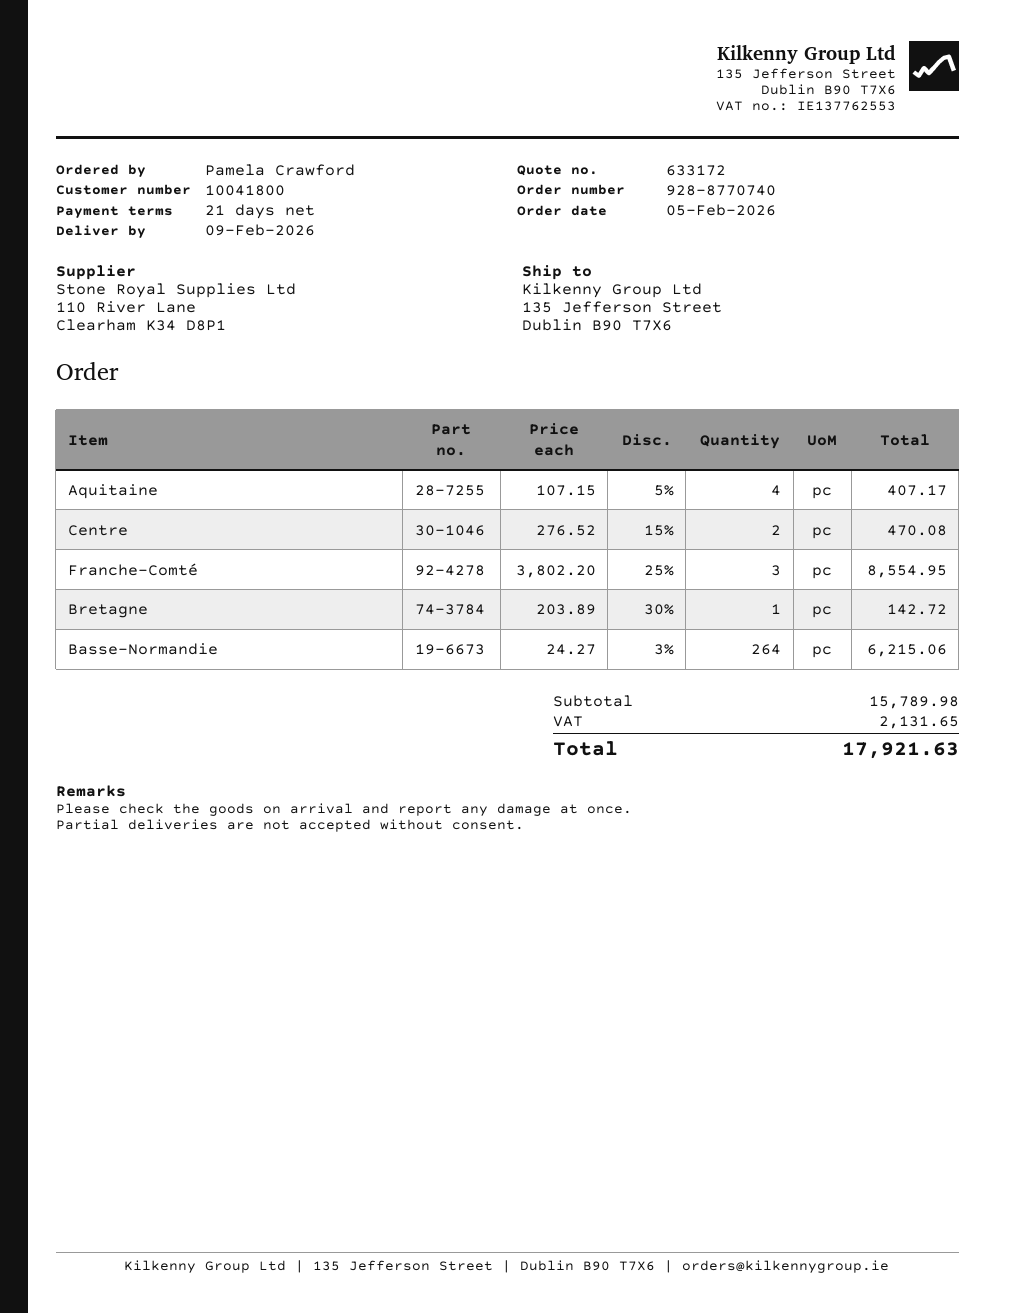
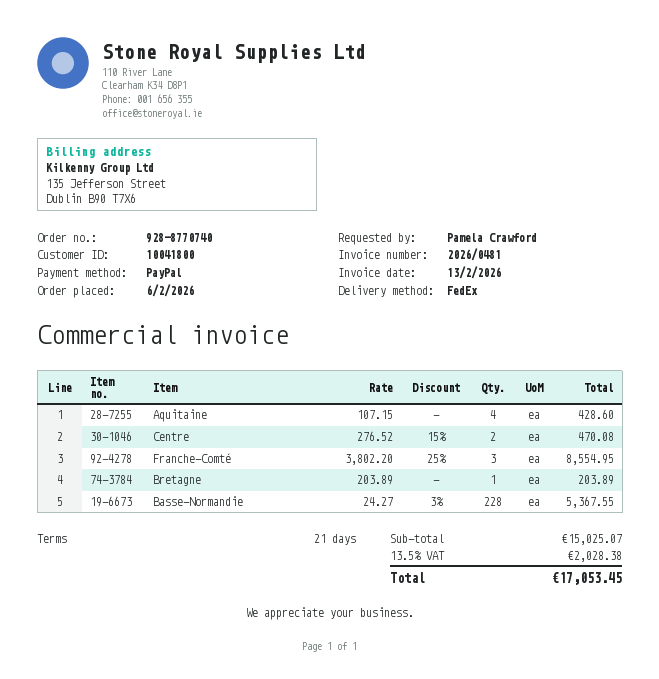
order date: 2026-02-05 -> 2026-02-06
Aquitaine: 4 x 107.15 - 5% = 407.17 -> 4 x 107.15 = 428.60
Bretagne: 1 x 203.89 - 30% = 142.72 -> 1 x 203.89 = 203.89
Basse-Normandie: 264 x 24.27 - 3% = 6215.06 -> 228 x 24.27 - 3% = 5367.55
subtotal: 15789.98 -> 15025.07
tax: 2131.65 -> 2028.38
total: 17921.63 -> 17053.45

